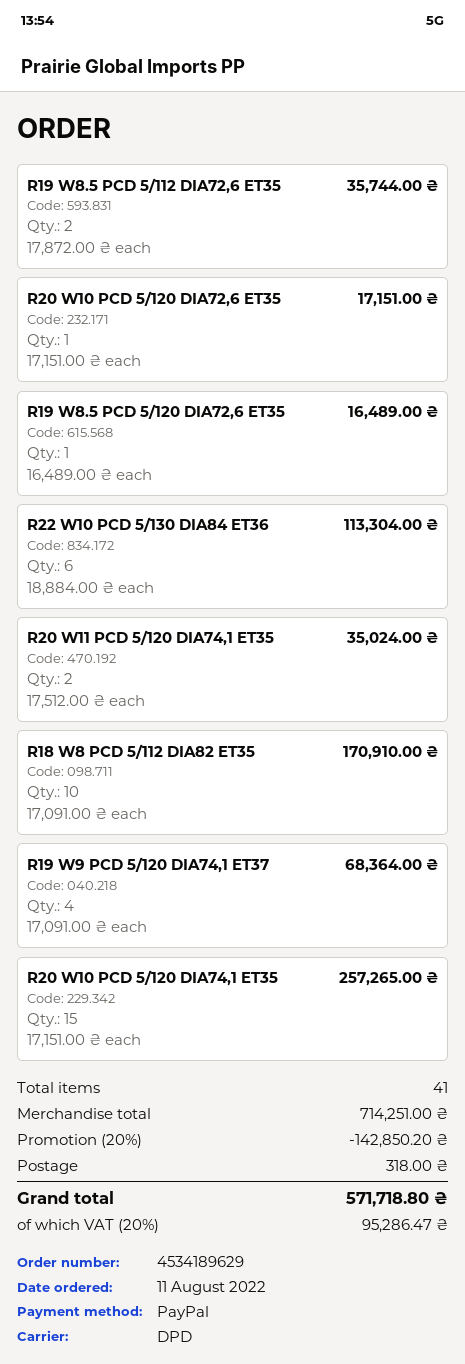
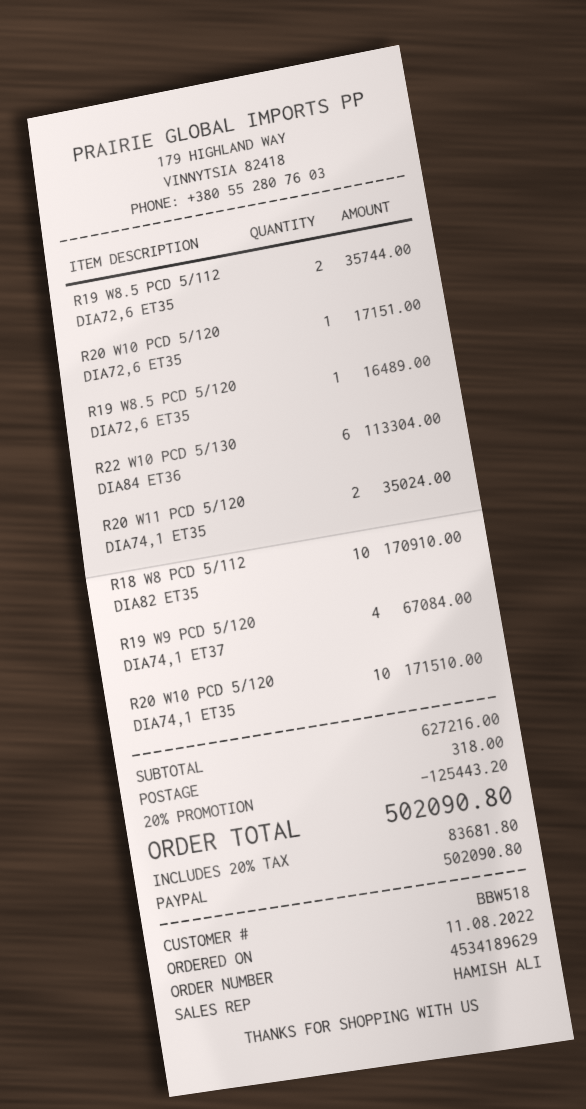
R19 W9 PCD 5/120 DIA74,1 ET37: 4 for 68364.00 -> 4 for 67084.00
R20 W10 PCD 5/120 DIA74,1 ET35: 15 for 257265.00 -> 10 for 171510.00
subtotal: 714251.00 -> 627216.00
discount: 20% = 142850.20 -> 20% = 125443.20
tax: 20% = 95286.47 -> 20% = 83681.80
total: 571718.80 -> 502090.80

